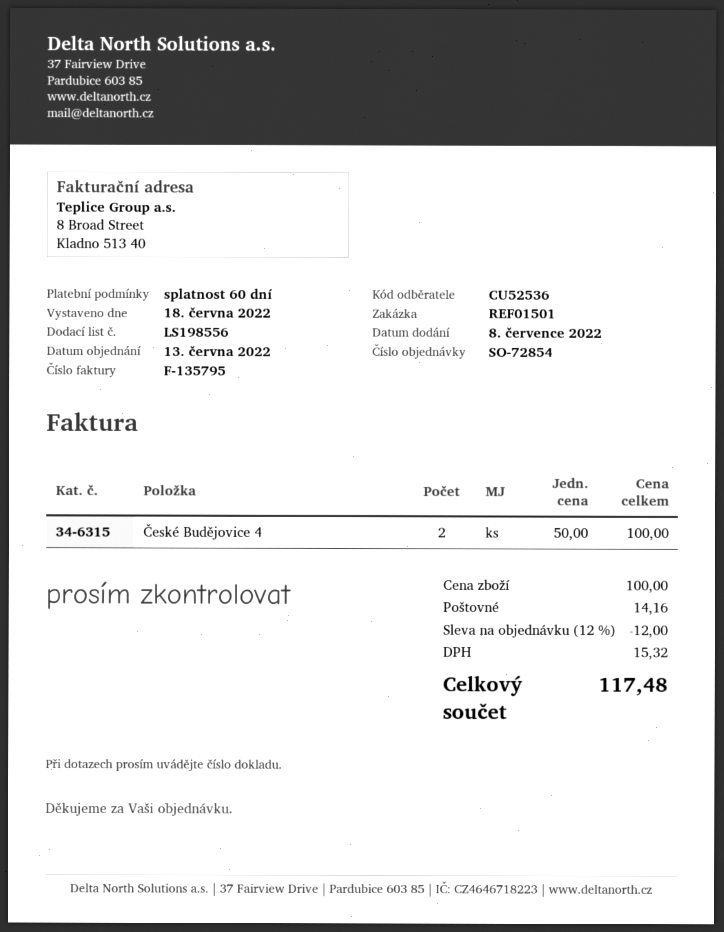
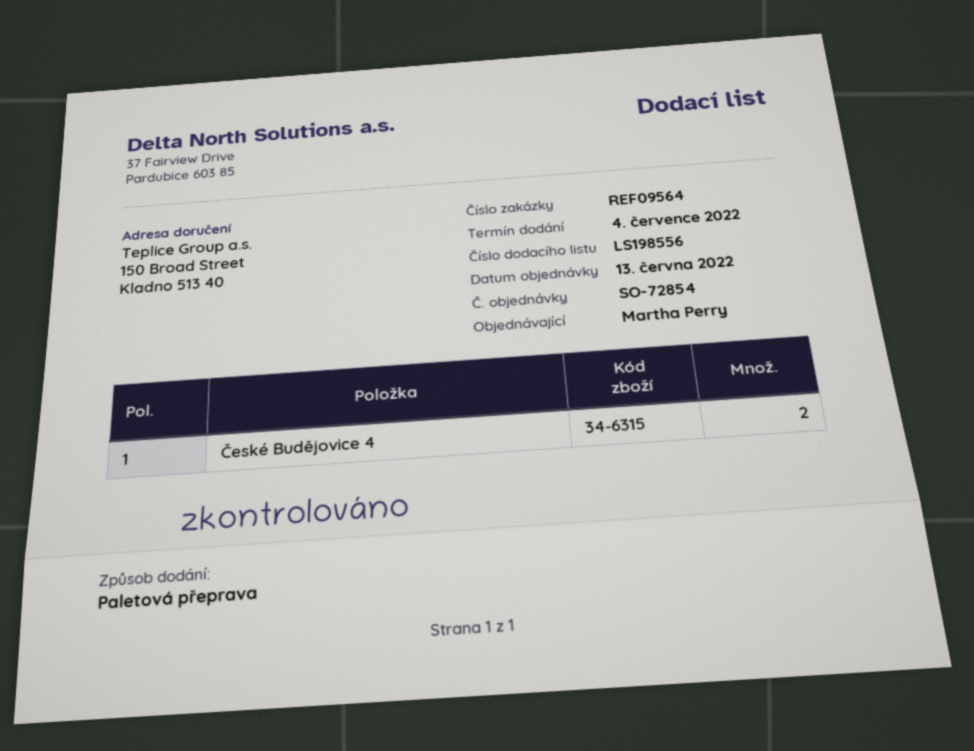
delivery date: 2022-07-08 -> 2022-07-04
reference: REF01501 -> REF09564

